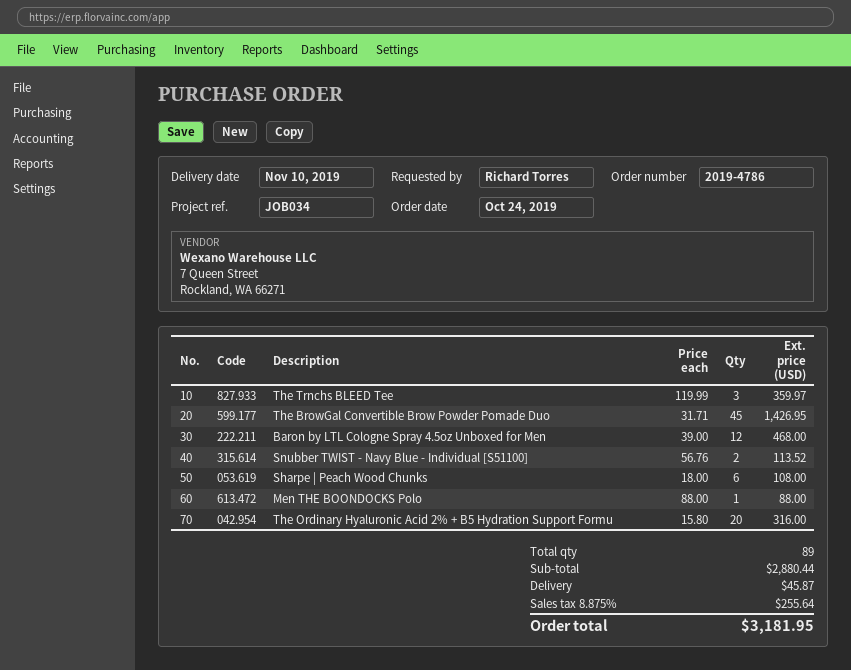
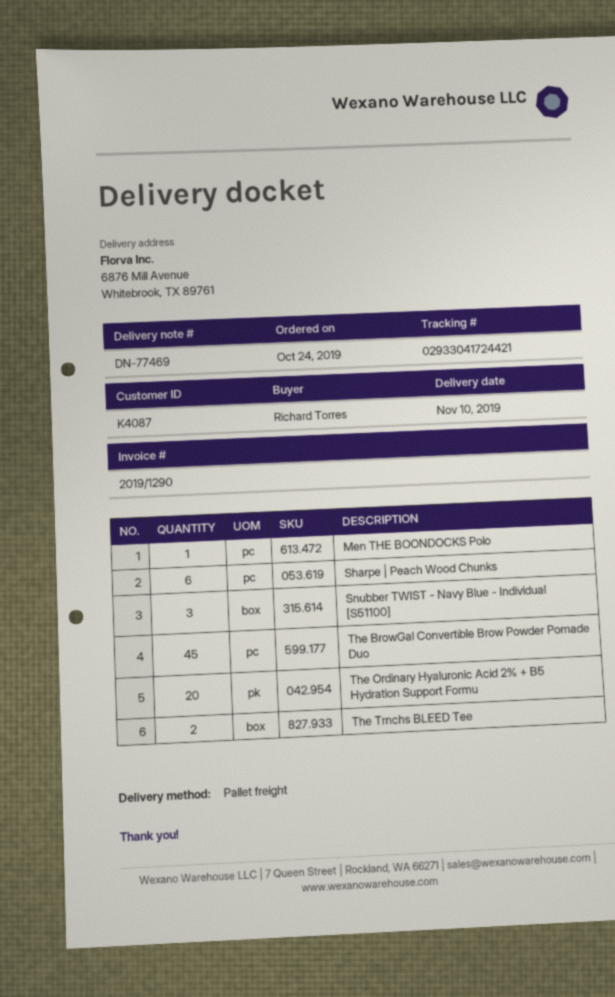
The Trnchs BLEED Tee: 3 -> 2
Baron by LTL Cologne Spray 4.5oz Unboxed for Men: 12 -> none
Snubber TWIST - Navy Blue - Individual [S51100]: 2 -> 3

